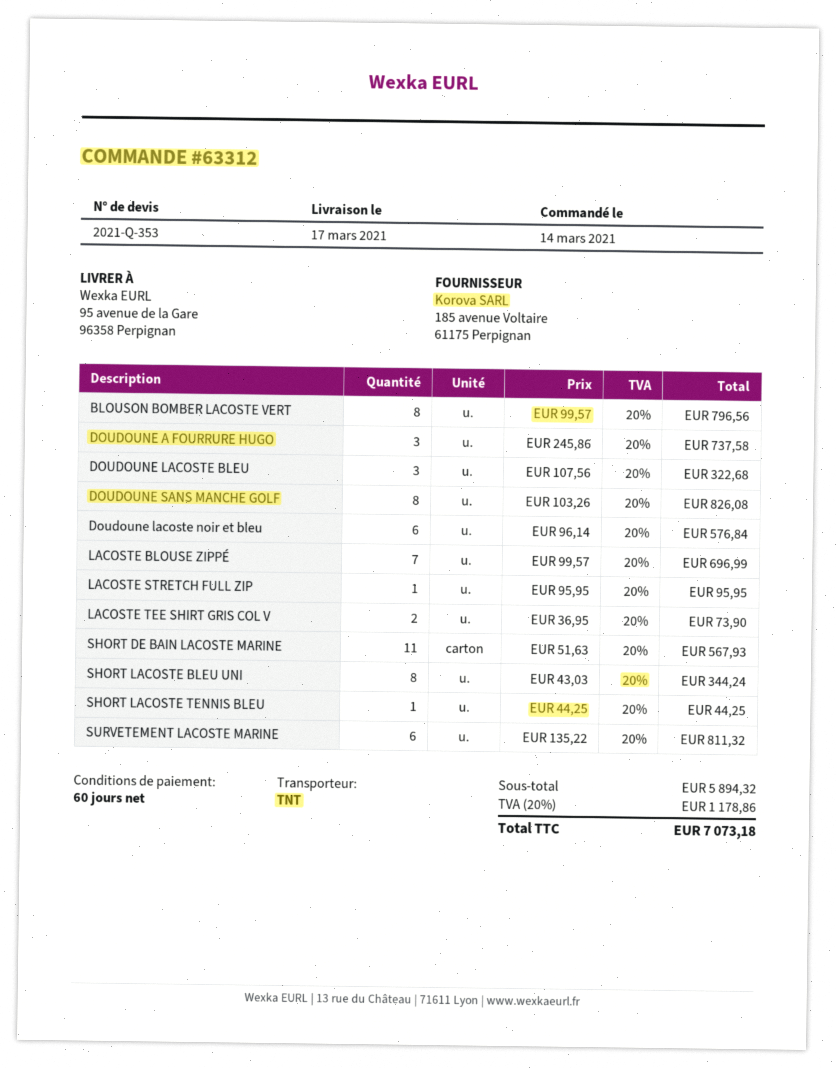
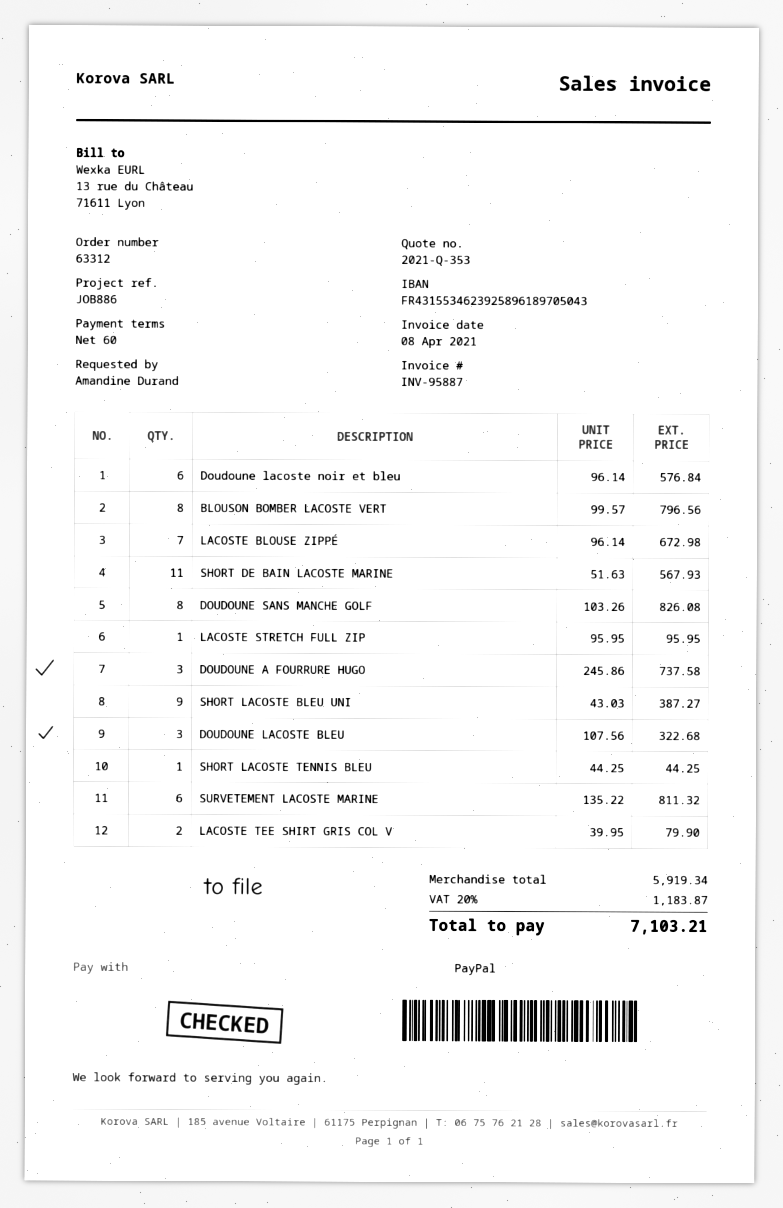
LACOSTE BLOUSE ZIPPÉ: 7 x 99.57 = 696.99 -> 7 x 96.14 = 672.98
LACOSTE TEE SHIRT GRIS COL V: 2 x 36.95 = 73.90 -> 2 x 39.95 = 79.90
SHORT LACOSTE BLEU UNI: 8 x 43.03 = 344.24 -> 9 x 43.03 = 387.27
subtotal: 5894.32 -> 5919.34
tax: 20% = 1178.86 -> 20% = 1183.87
total: 7073.18 -> 7103.21

